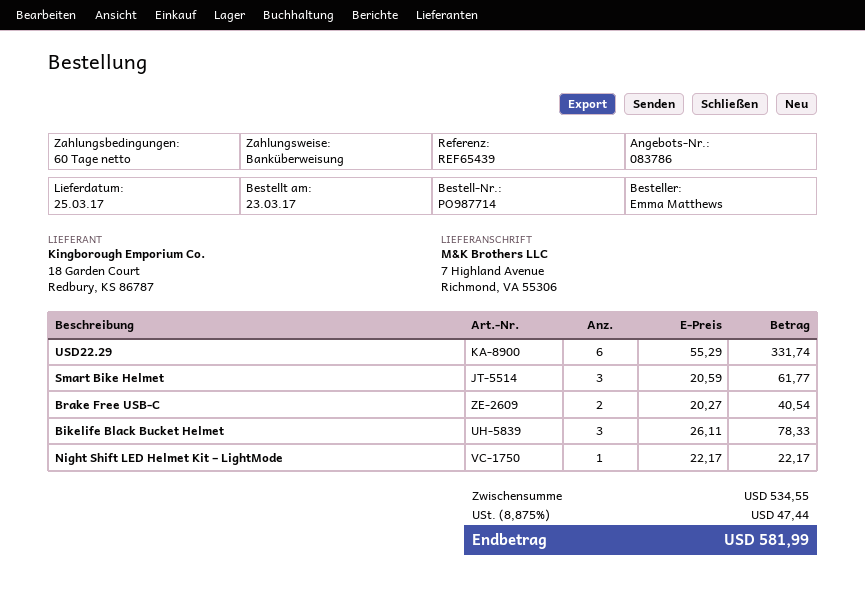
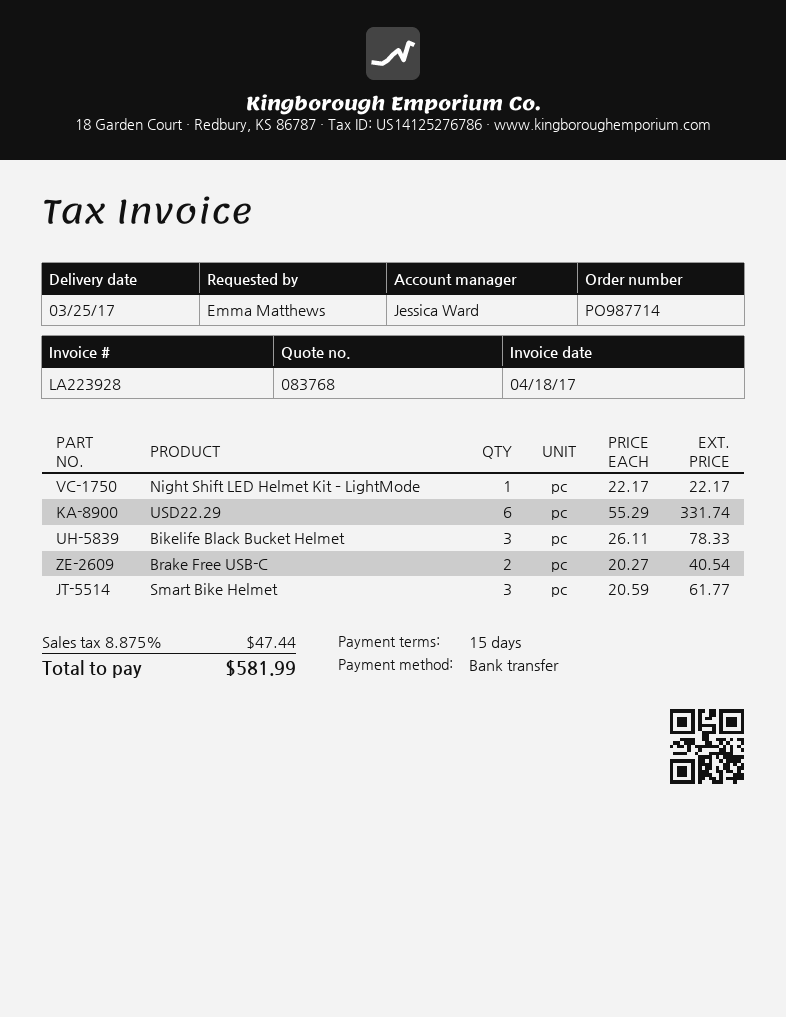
quote number: 083786 -> 083768
payment terms: 60 days -> 15 days

